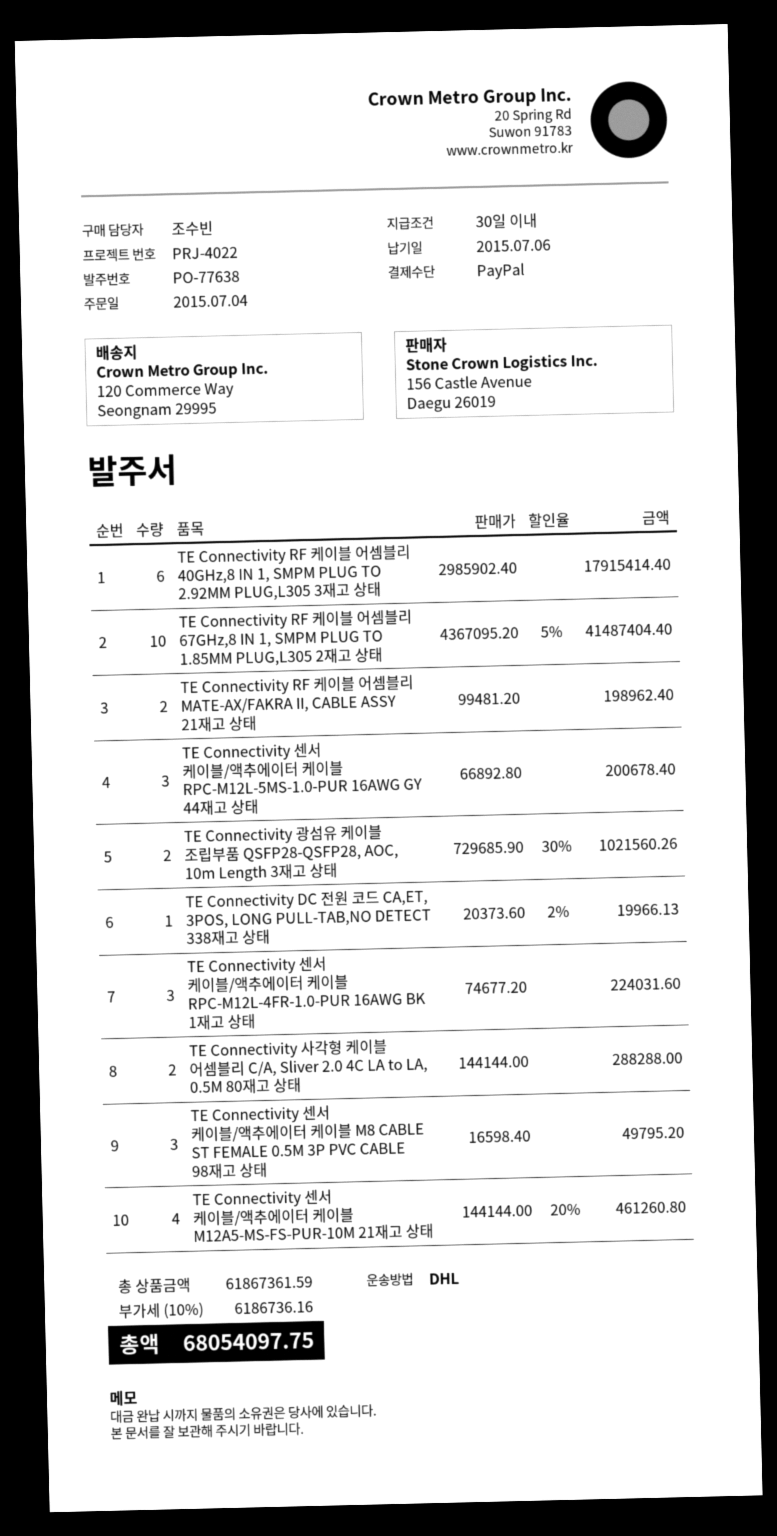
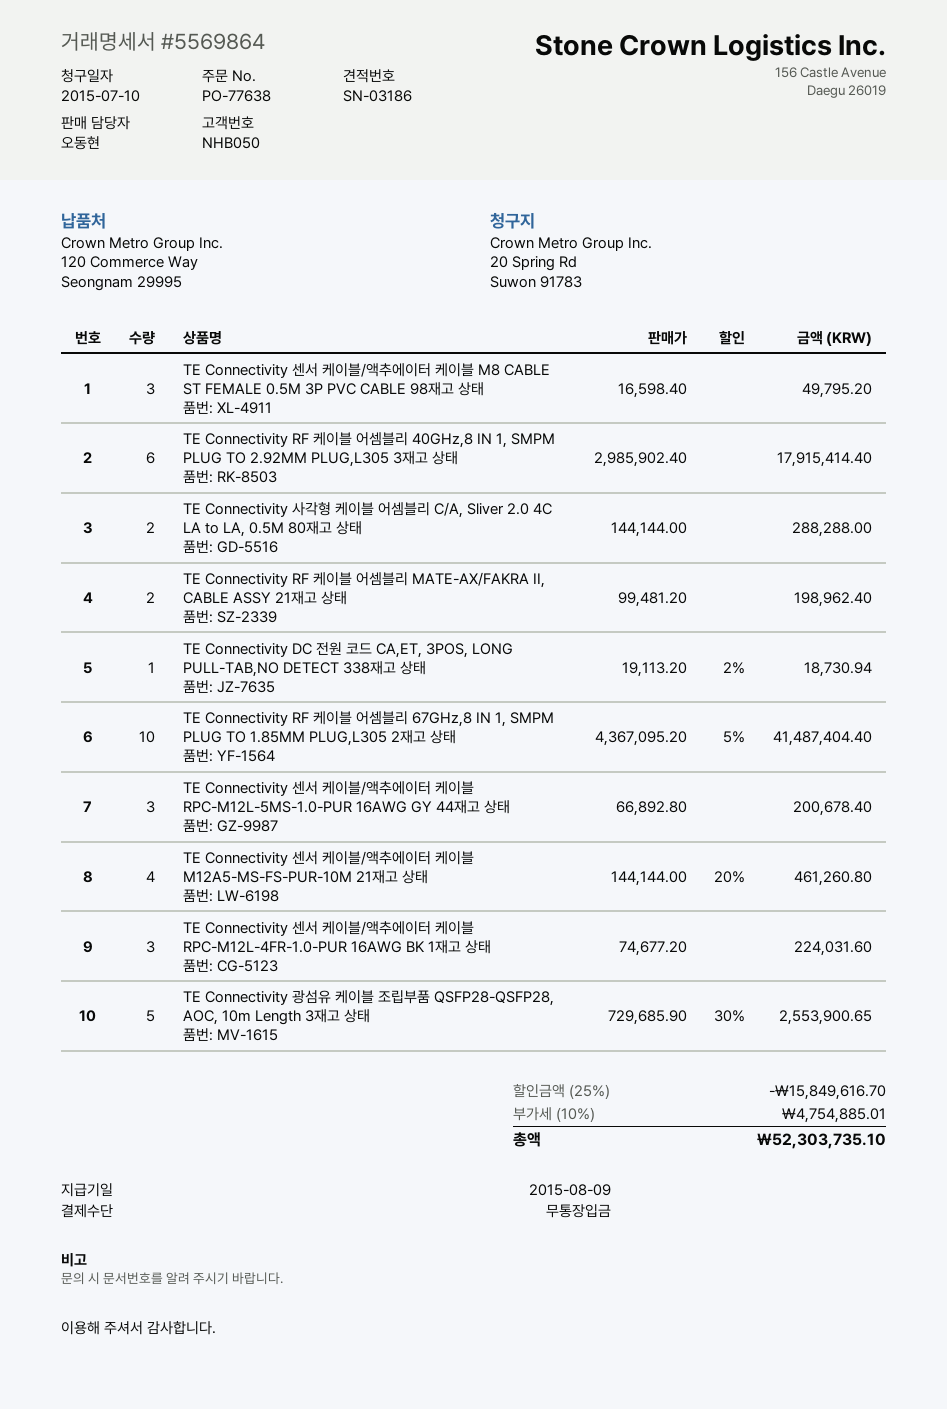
payment method: PayPal -> bank transfer
TE Connectivity 광섬유 케이블 조립부품 QSFP28-QSFP28, AOC, 10m Length 3재고 상태: 2 x 729685.90 - 30% = 1021560.26 -> 5 x 729685.90 - 30% = 2553900.65
TE Connectivity DC 전원 코드 CA,ET, 3POS, LONG PULL-TAB,NO DETECT 338재고 상태: 1 x 20373.60 - 2% = 19966.13 -> 1 x 19113.20 - 2% = 18730.94
discount: none -> 25% = 15849616.70
tax: 10% = 6186736.16 -> 10% = 4754885.01
total: 68054097.75 -> 52303735.10

